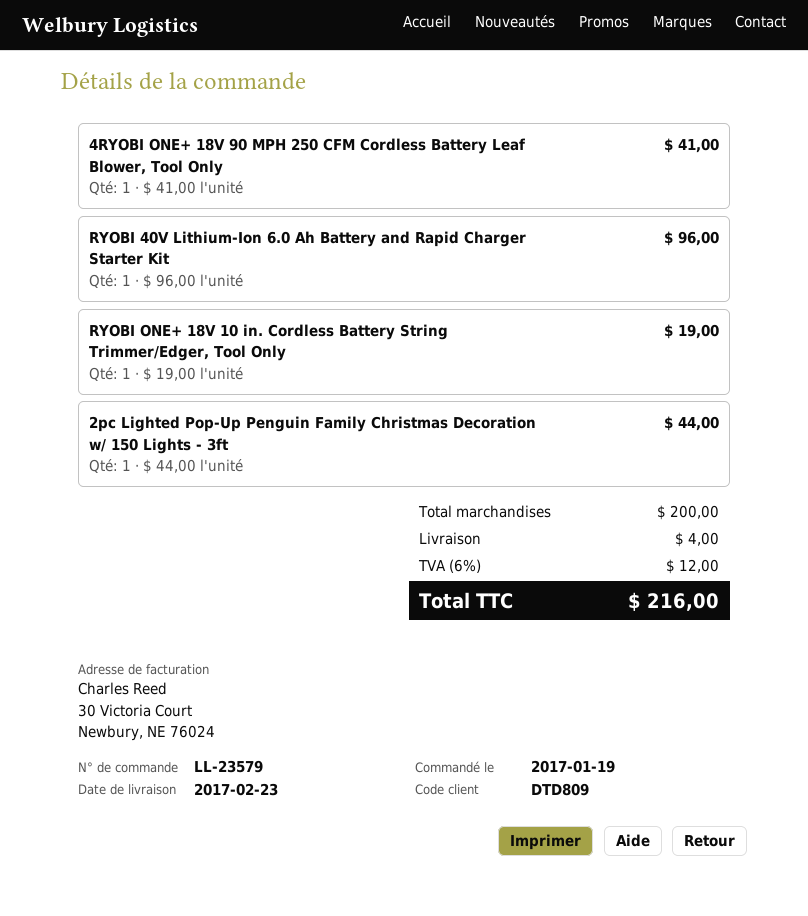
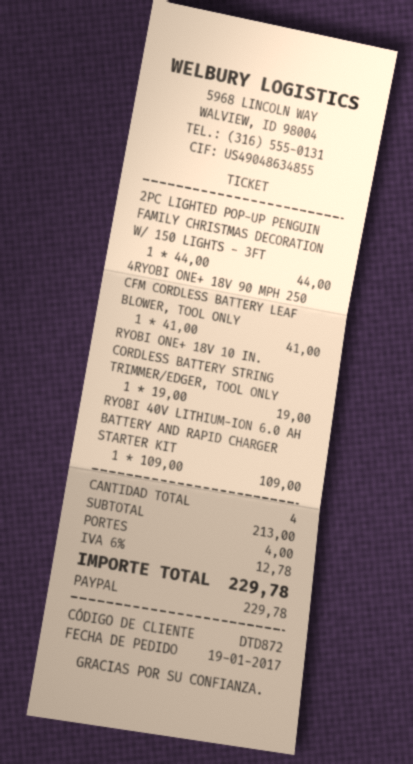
customer number: DTD809 -> DTD872
RYOBI 40V Lithium-Ion 6.0 Ah Battery and Rapid Charger Starter Kit: 1 x 96.00 = 96.00 -> 1 x 109.00 = 109.00
subtotal: 200.00 -> 213.00
tax: 6% = 12.00 -> 6% = 12.78
total: 216.00 -> 229.78

